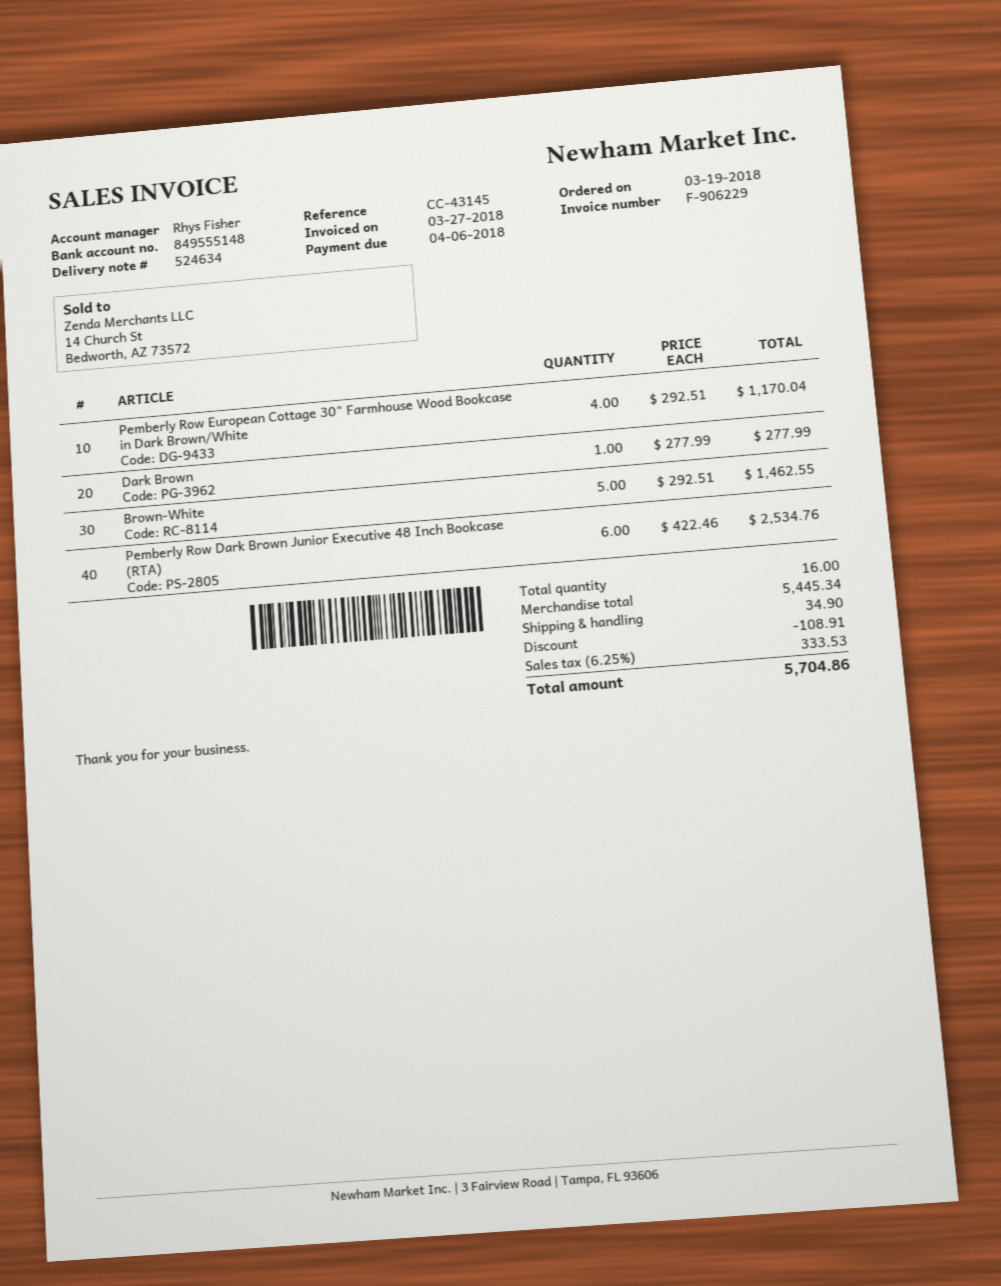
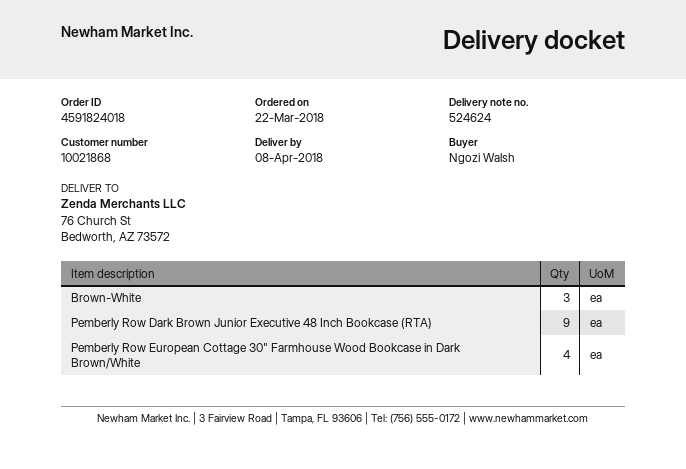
order date: 2018-03-19 -> 2018-03-22
delivery note number: 524634 -> 524624
Dark Brown: 1 -> none
Brown-White: 5 -> 3
Pemberly Row Dark Brown Junior Executive 48 Inch Bookcase (RTA): 6 -> 9

